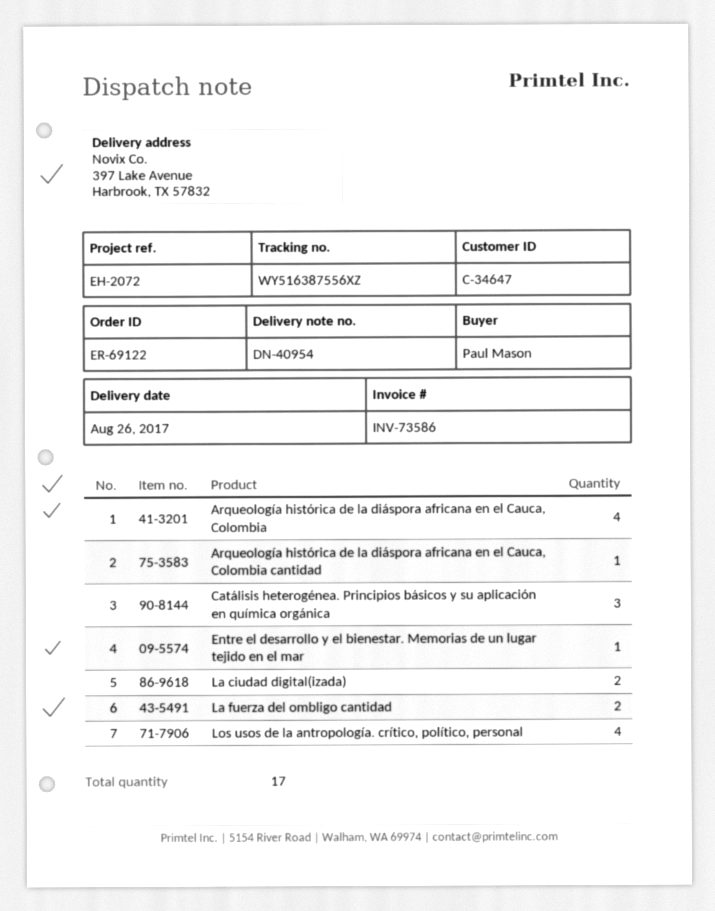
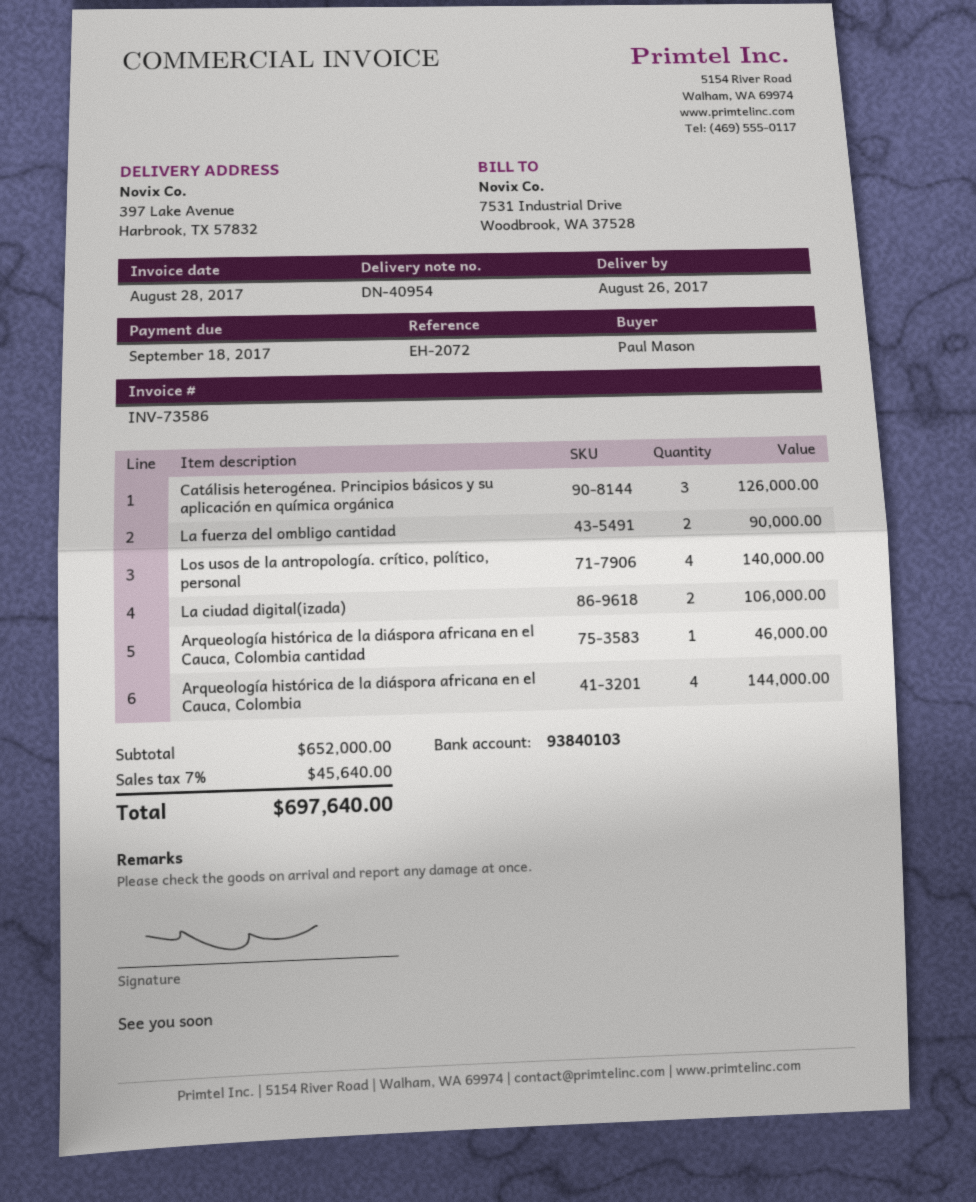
Entre el desarrollo y el bienestar. Memorias de un lugar tejido en el mar: 1 -> none

